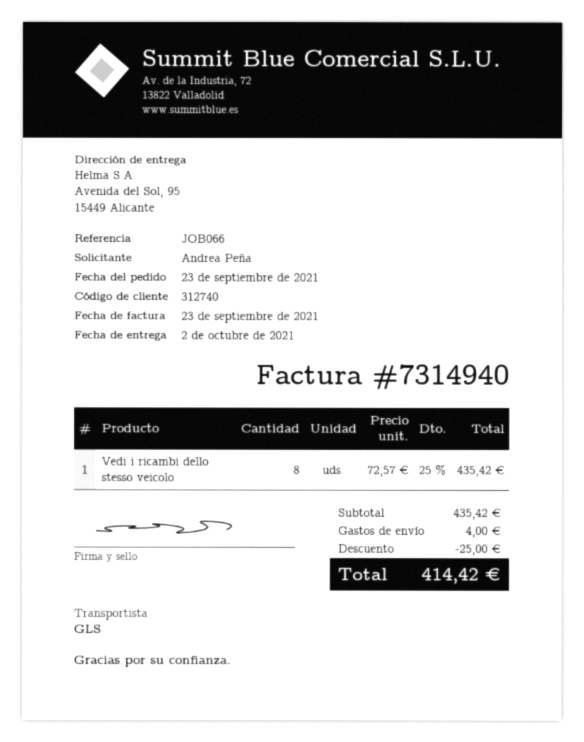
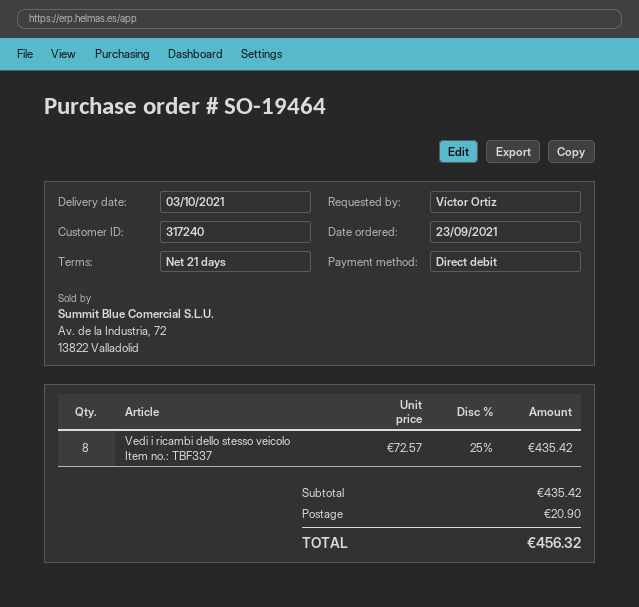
delivery date: 2021-10-02 -> 2021-10-03
customer number: 312740 -> 317240
ordered by: Andrea Peña -> Víctor Ortiz
discount: 25.00 -> none
shipping: 4.00 -> 20.90
total: 414.42 -> 456.32

